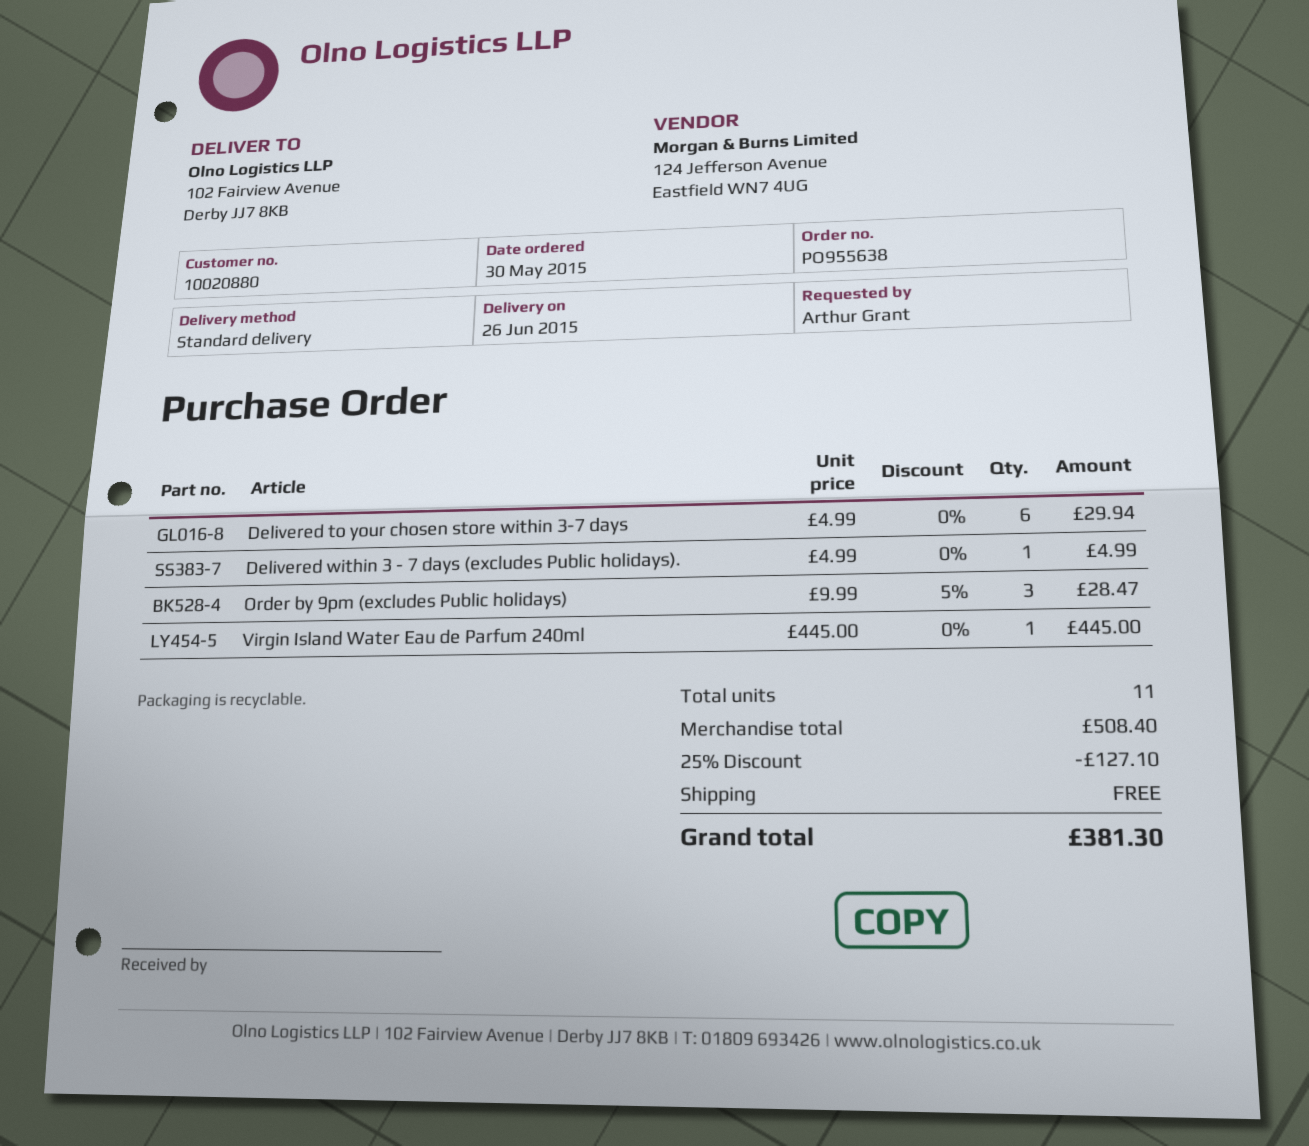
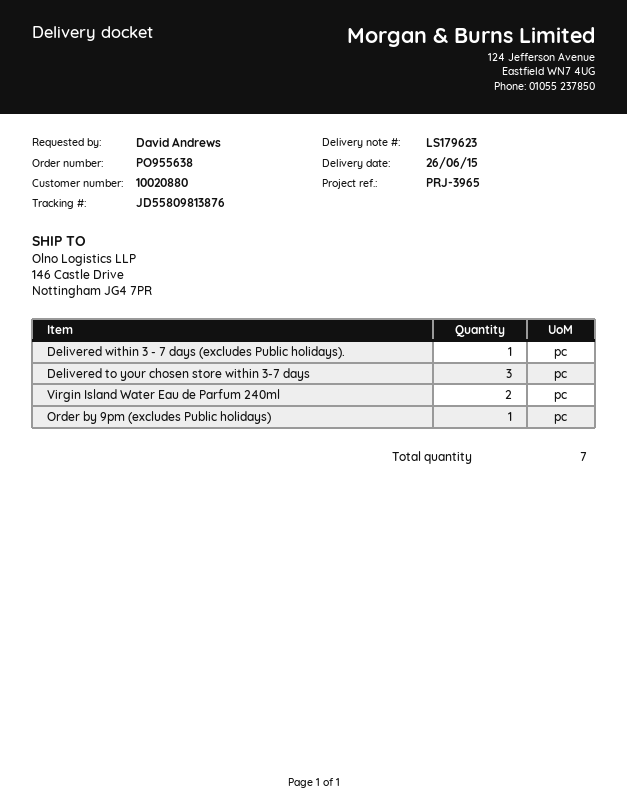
ordered by: Arthur Grant -> David Andrews
ship to: 102 Fairview Avenue, Derby JJ7 8KB -> 146 Castle Drive, Nottingham JG4 7PR
Delivered to your chosen store within 3-7 days: 6 -> 3
Order by 9pm (excludes Public holidays): 3 -> 1
Virgin Island Water Eau de Parfum 240ml: 1 -> 2
total quantity: 11 -> 7

